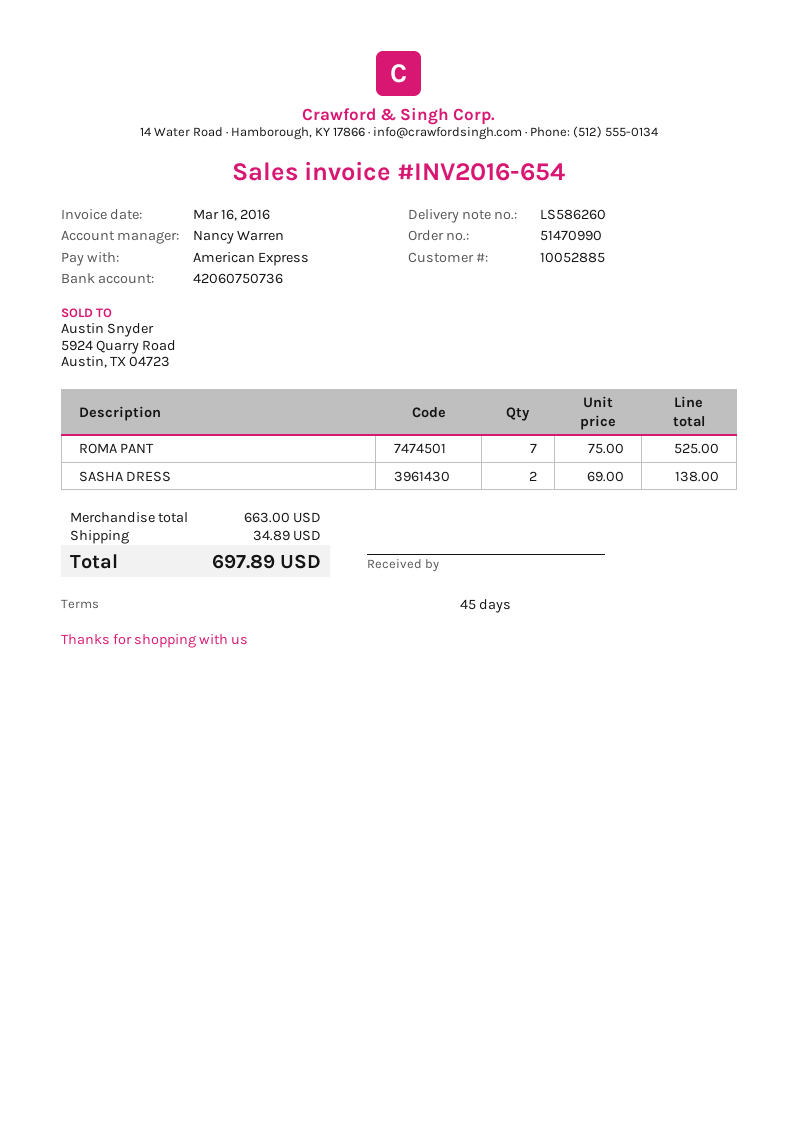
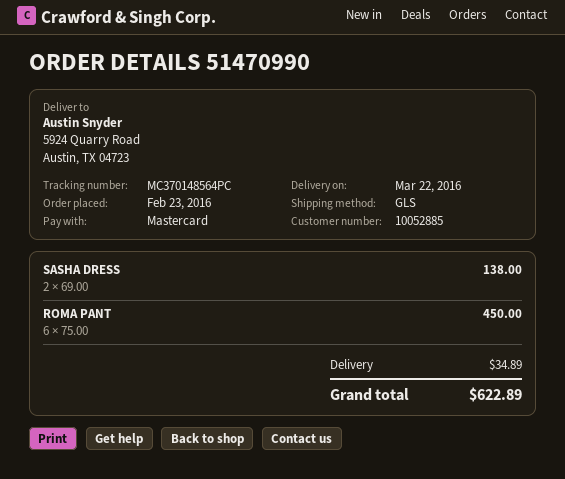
payment method: American Express -> Mastercard
ROMA PANT: 7 x 75.00 = 525.00 -> 6 x 75.00 = 450.00
total: 697.89 -> 622.89

